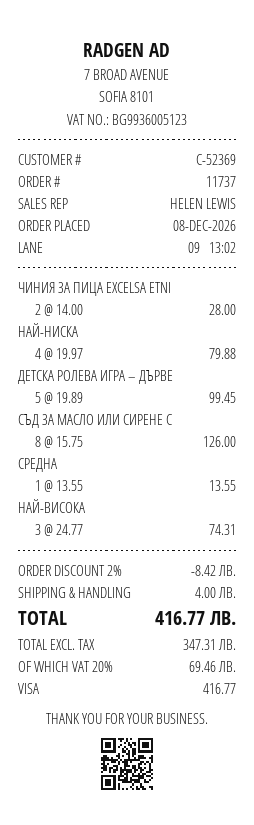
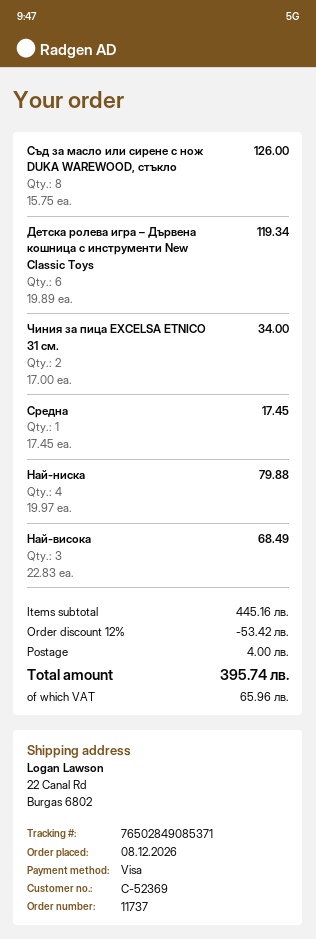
ЧИНИЯ ЗА ПИЦА EXCELSA ETNI: 2 x 14.00 = 28.00 -> 2 x 17.00 = 34.00
ДЕТСКА РОЛЕВА ИГРА – ДЪРВЕ: 5 x 19.89 = 99.45 -> 6 x 19.89 = 119.34
СРЕДНА: 1 x 13.55 = 13.55 -> 1 x 17.45 = 17.45
НАЙ-ВИСОКА: 3 x 24.77 = 74.31 -> 3 x 22.83 = 68.49
discount: 2% = 8.42 -> 12% = 53.42
tax: 69.46 -> 65.96
total: 416.77 -> 395.74

